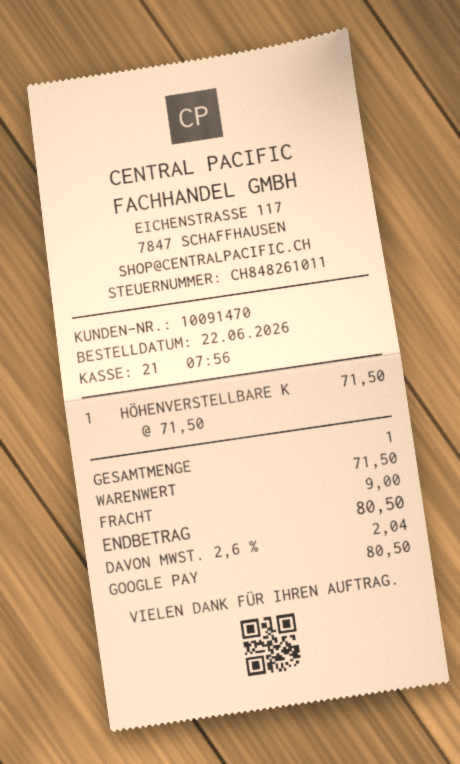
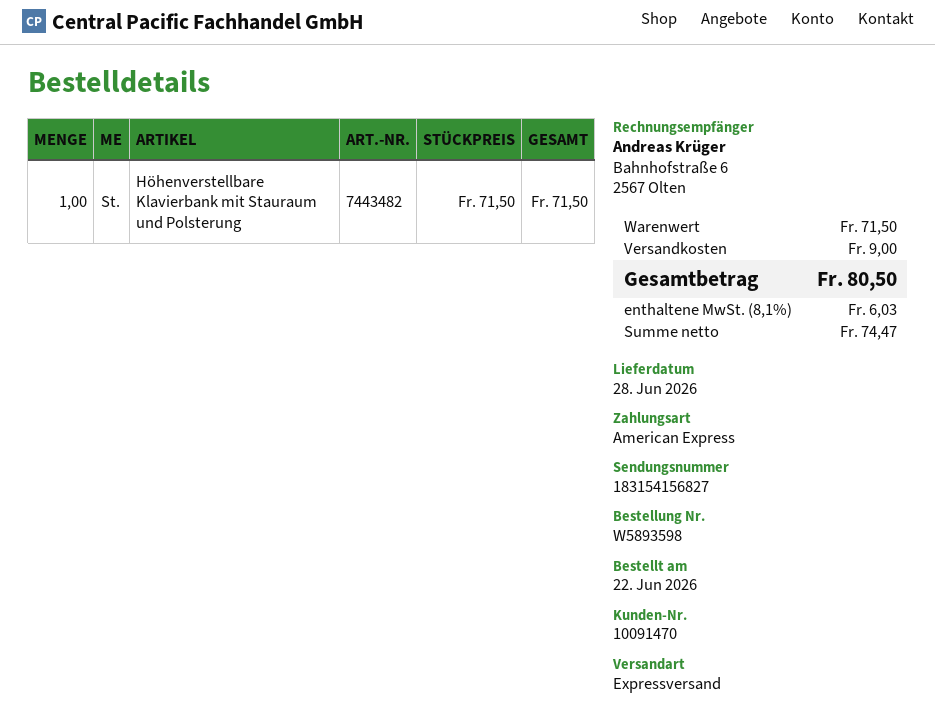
payment method: Google Pay -> American Express
tax: 2.6% = 2.04 -> 8.1% = 6.03

